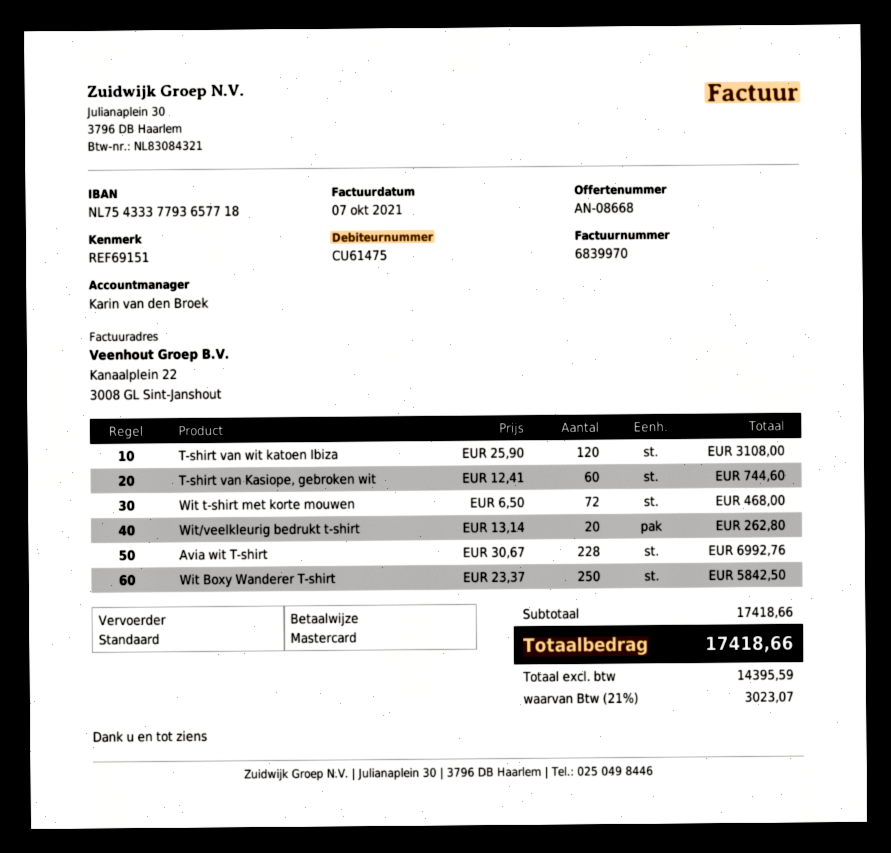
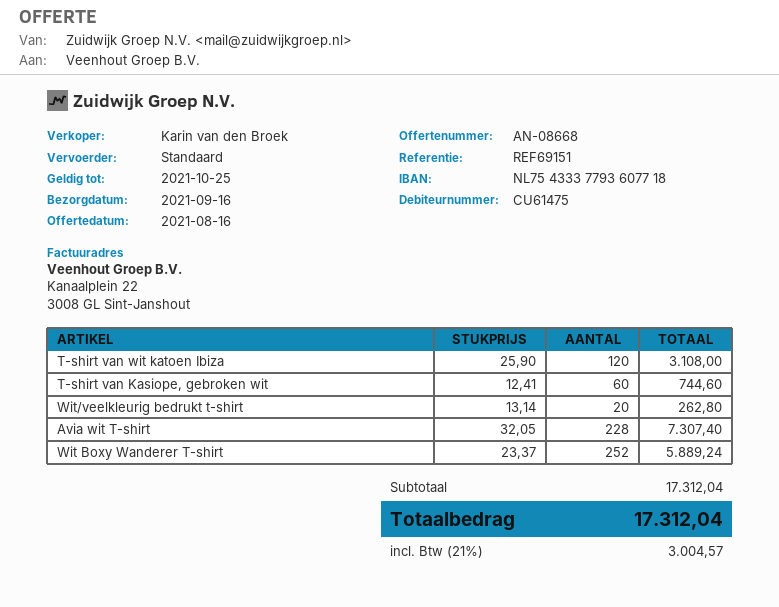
bank account: NL7543337793657718 -> NL7543337793607718
Wit t-shirt met korte mouwen: 72 x 6.50 = 468.00 -> none
Avia wit T-shirt: 228 x 30.67 = 6992.76 -> 228 x 32.05 = 7307.40
Wit Boxy Wanderer T-shirt: 250 x 23.37 = 5842.50 -> 252 x 23.37 = 5889.24
subtotal: 17418.66 -> 17312.04
tax: 21% = 3023.07 -> 21% = 3004.57
total: 17418.66 -> 17312.04

